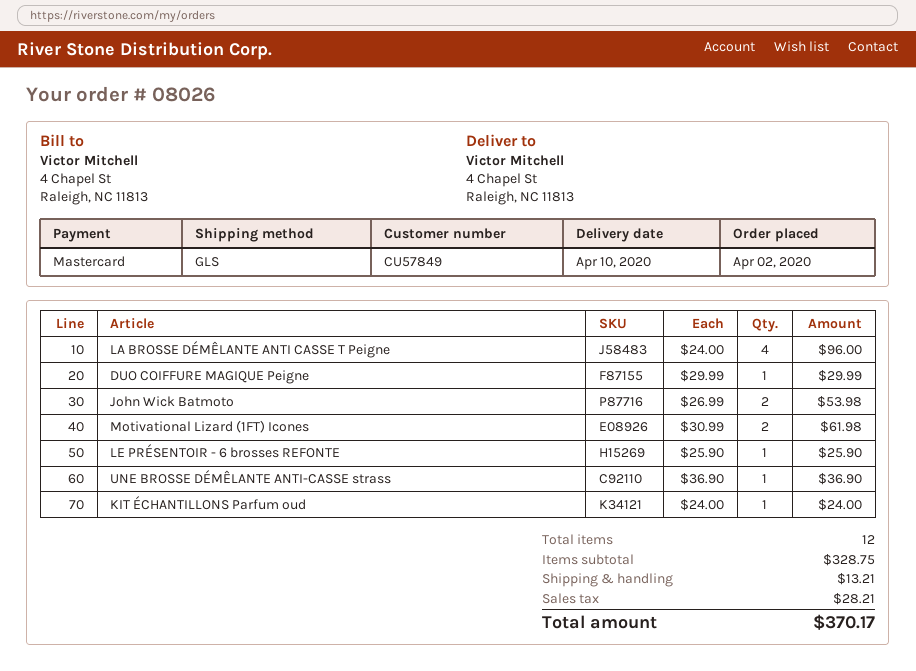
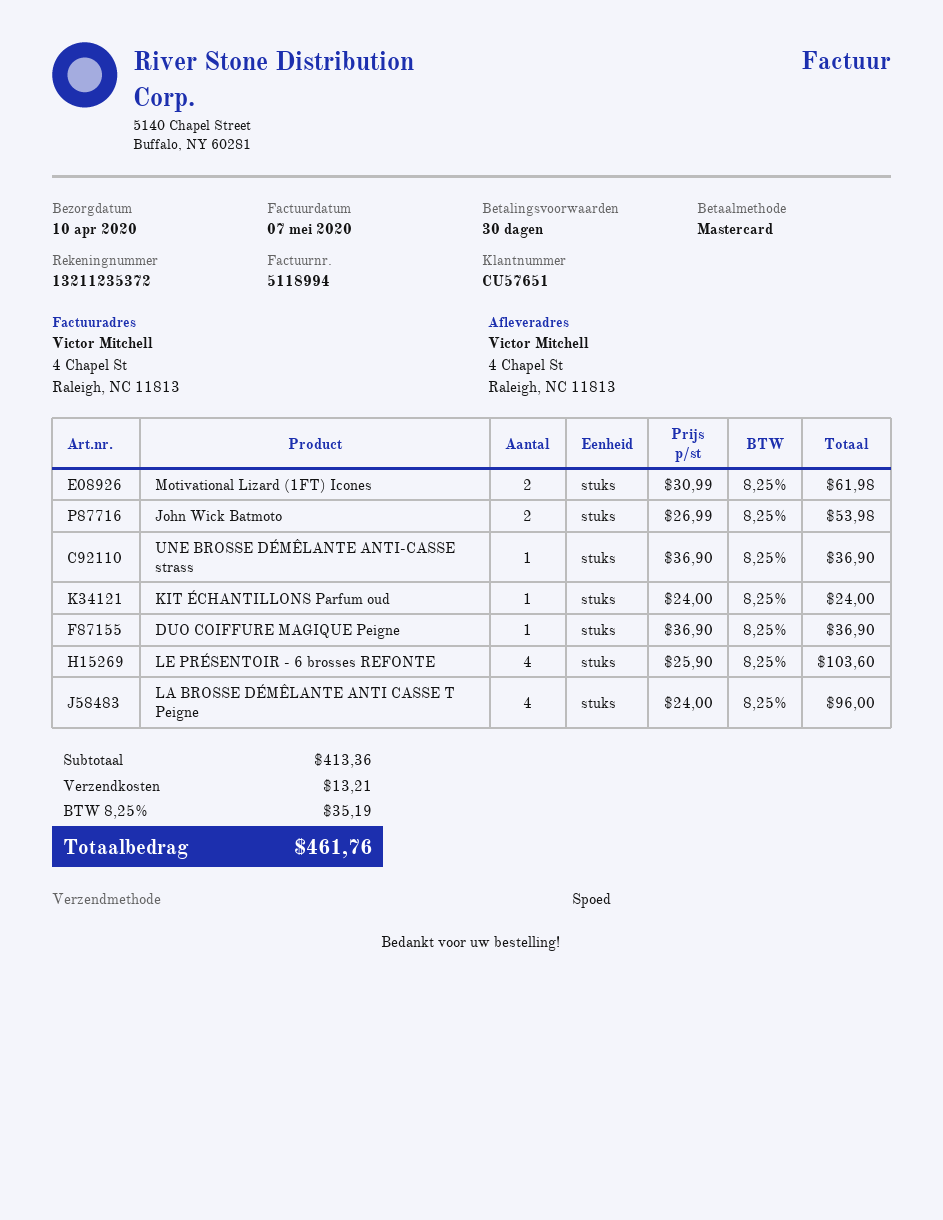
customer number: CU57849 -> CU57651
shipping method: GLS -> express
DUO COIFFURE MAGIQUE Peigne: 1 x 29.99 = 29.99 -> 1 x 36.90 = 36.90
LE PRÉSENTOIR - 6 brosses REFONTE: 1 x 25.90 = 25.90 -> 4 x 25.90 = 103.60
subtotal: 328.75 -> 413.36
tax: 28.21 -> 35.19
total: 370.17 -> 461.76

